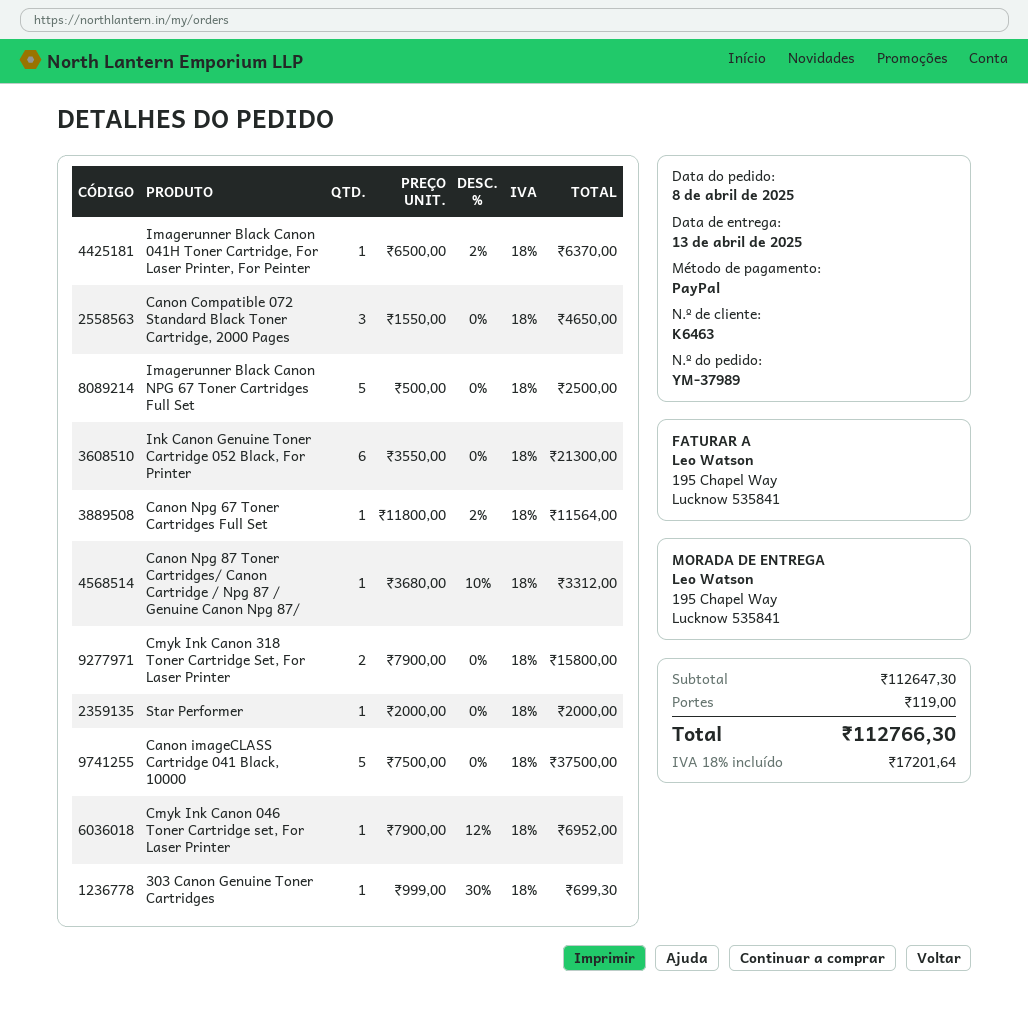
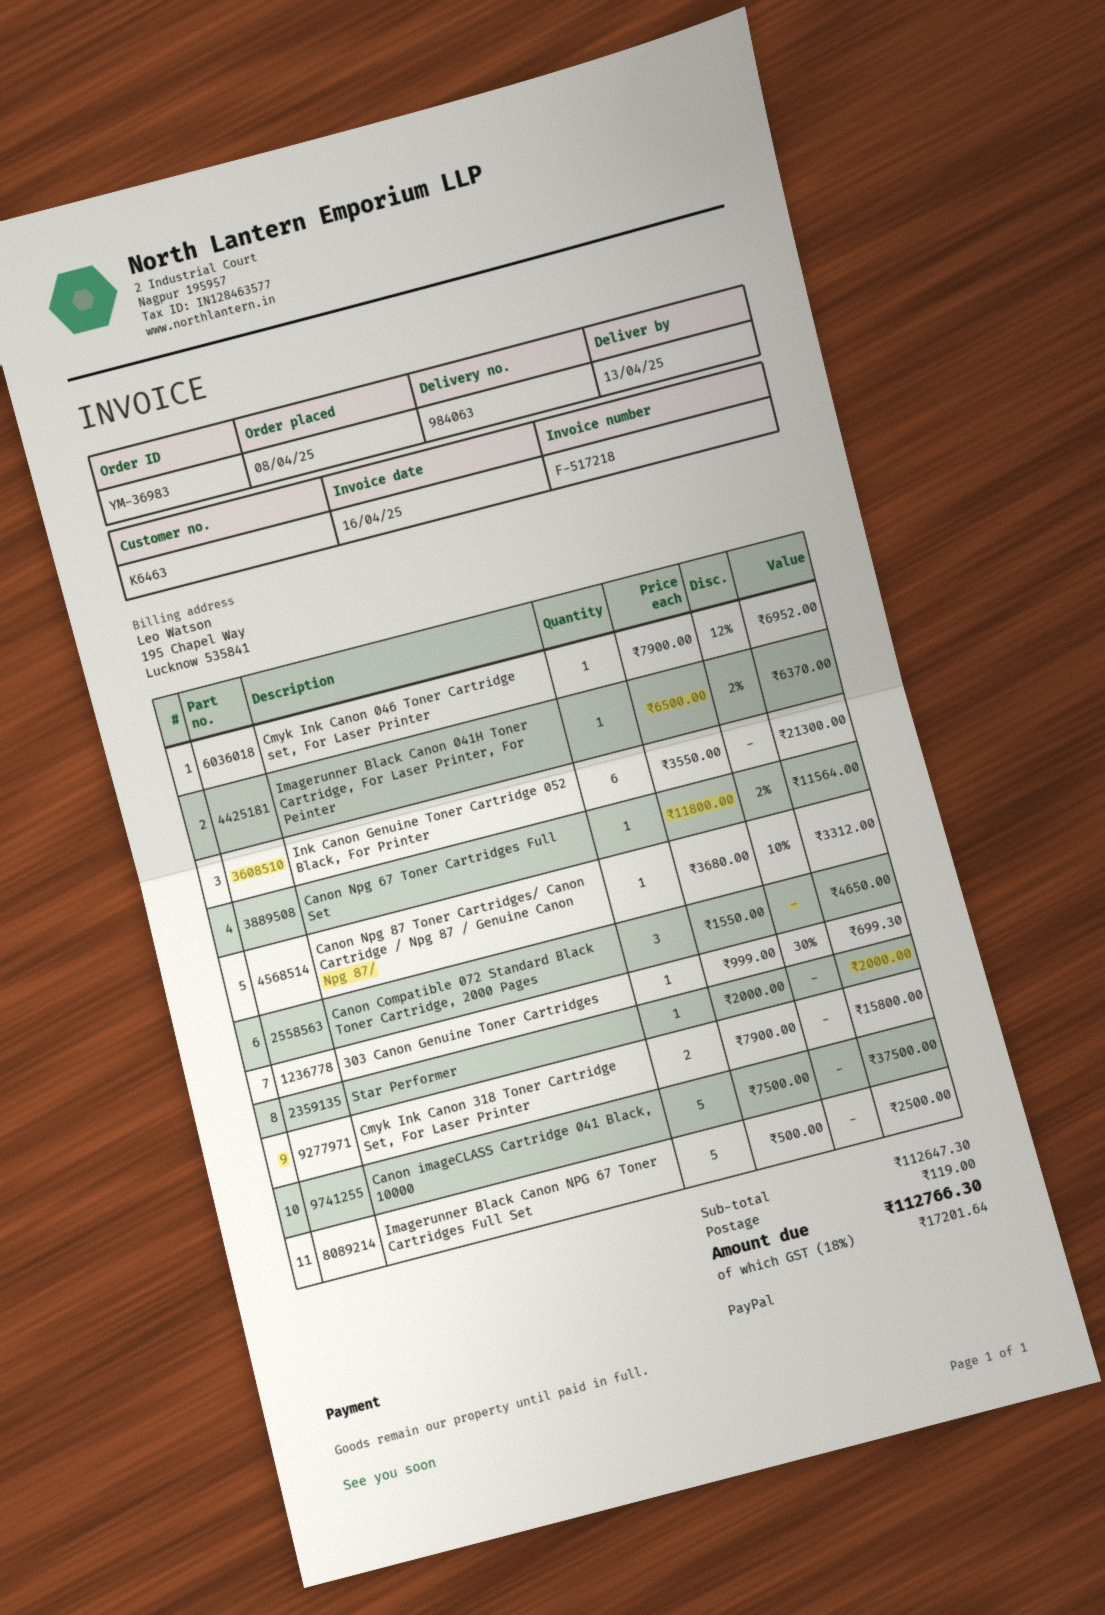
order number: YM-37989 -> YM-36983

